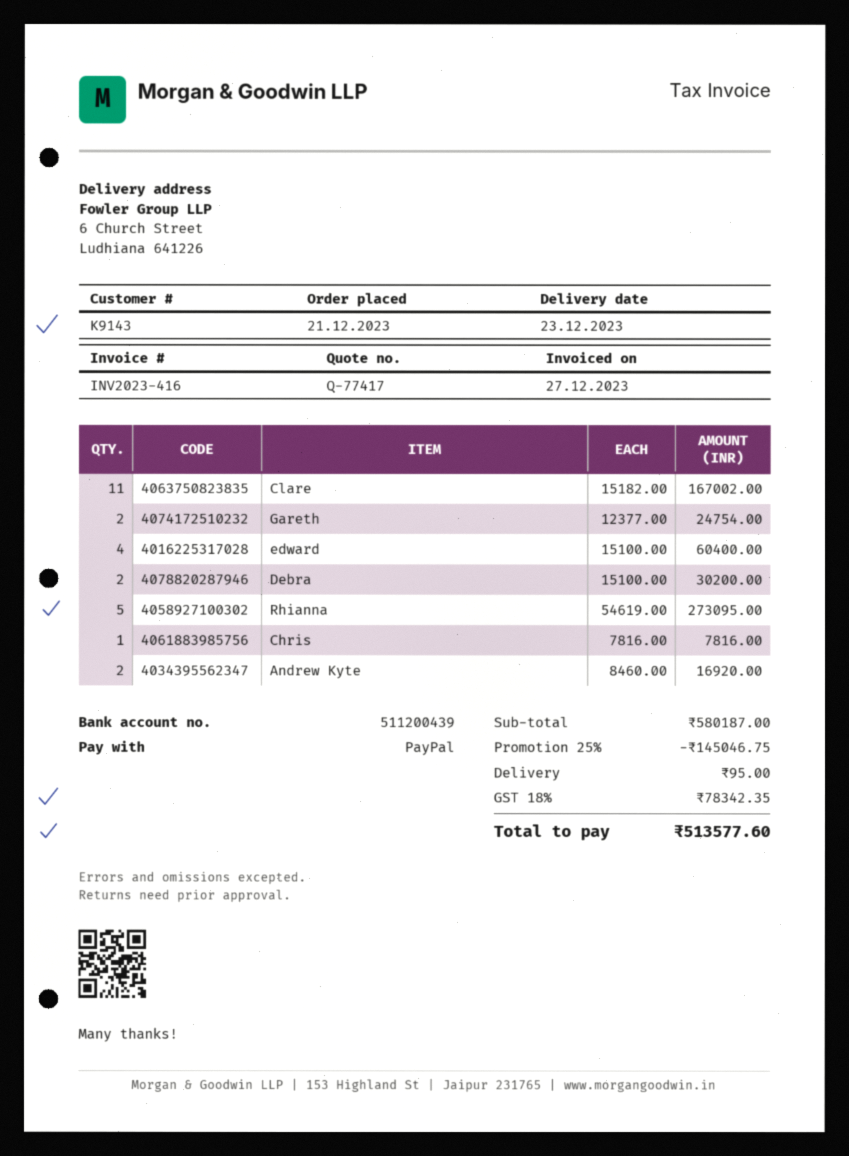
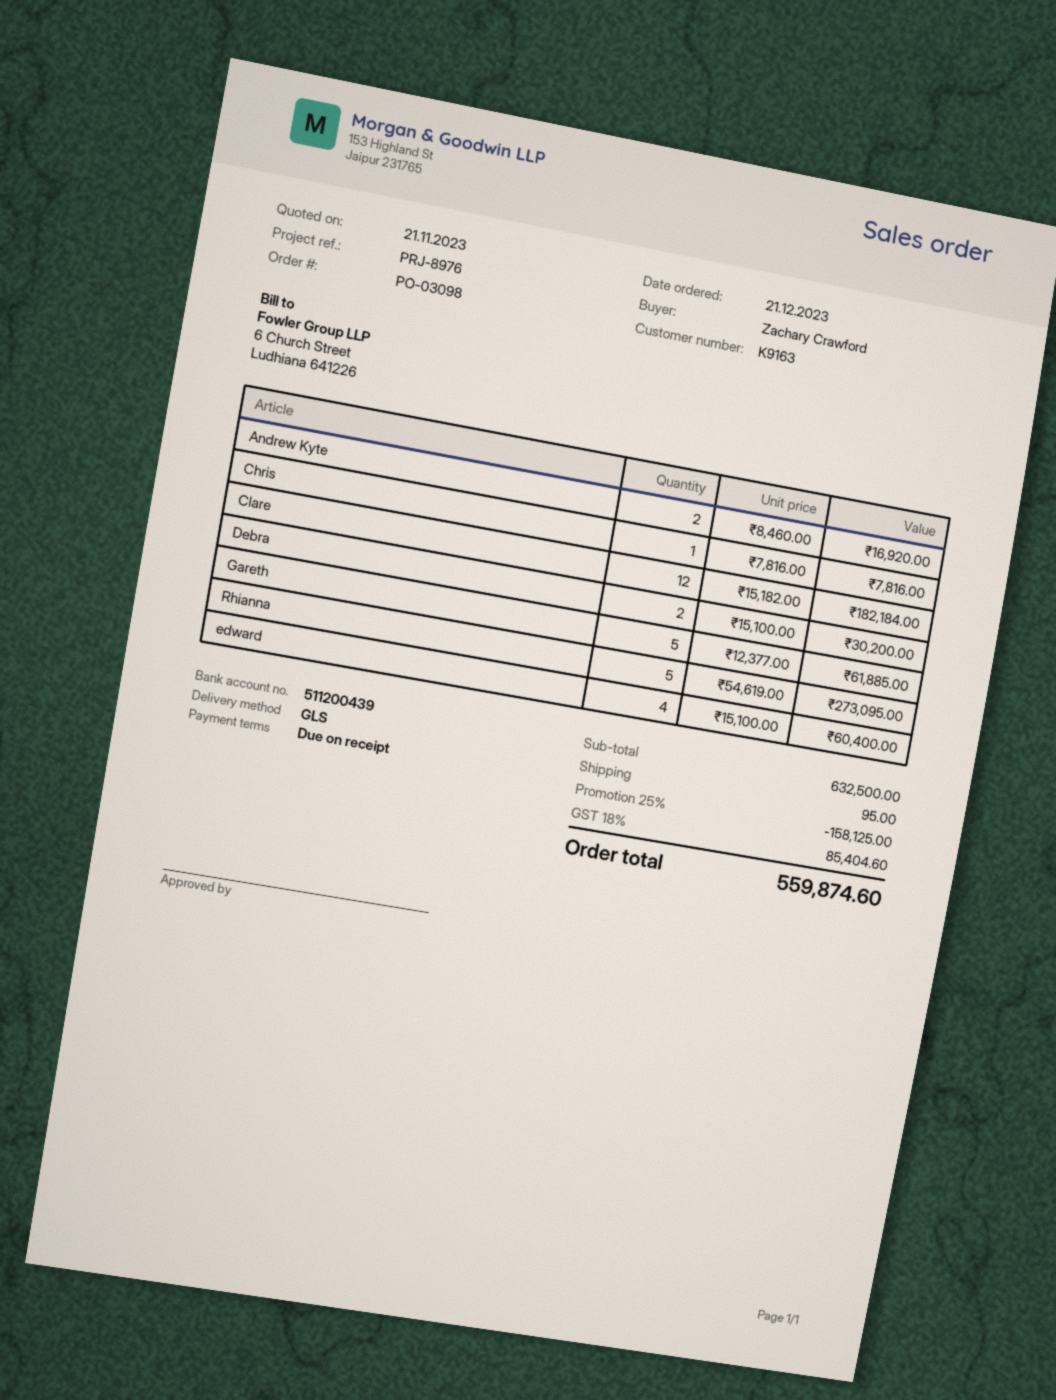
customer number: K9143 -> K9163
Clare: 11 x 15182.00 = 167002.00 -> 12 x 15182.00 = 182184.00
Gareth: 2 x 12377.00 = 24754.00 -> 5 x 12377.00 = 61885.00
subtotal: 580187.00 -> 632500.00
discount: 25% = 145046.75 -> 25% = 158125.00
tax: 18% = 78342.35 -> 18% = 85404.60
total: 513577.60 -> 559874.60

